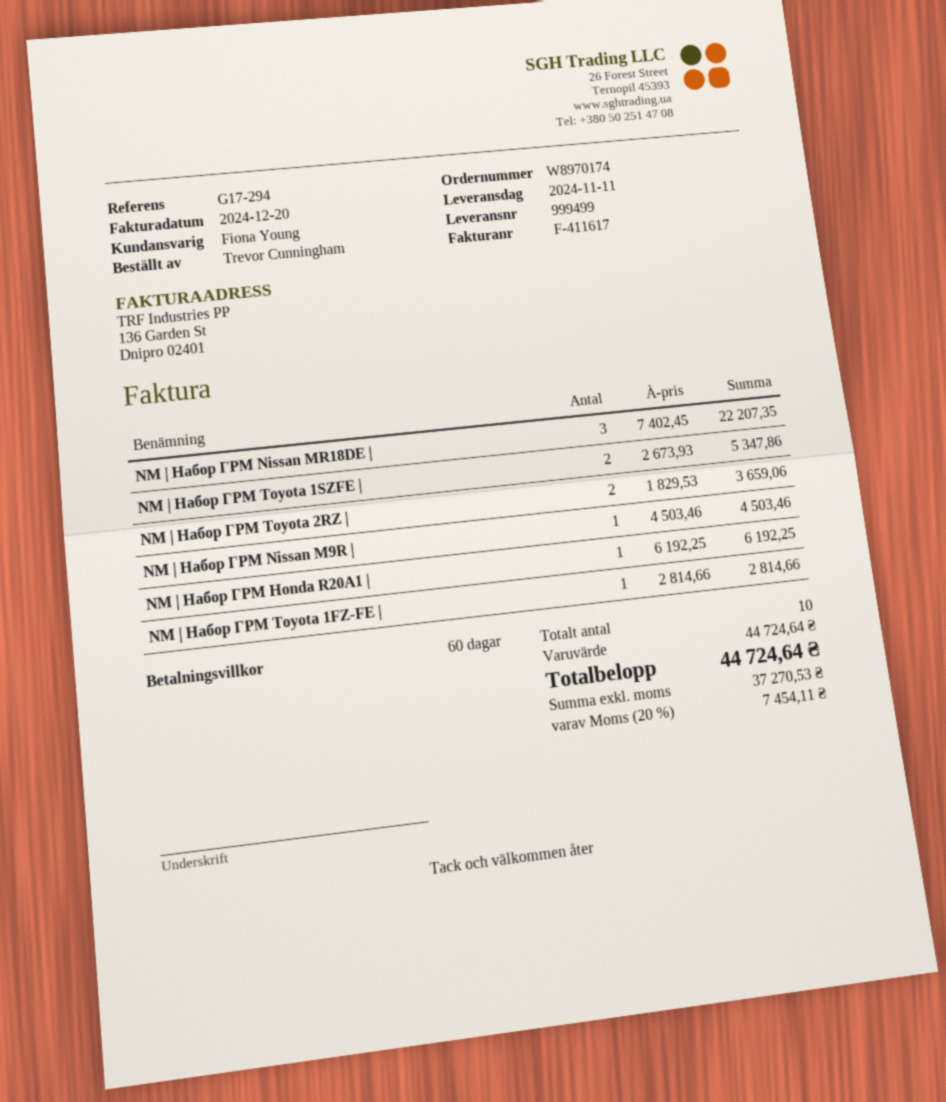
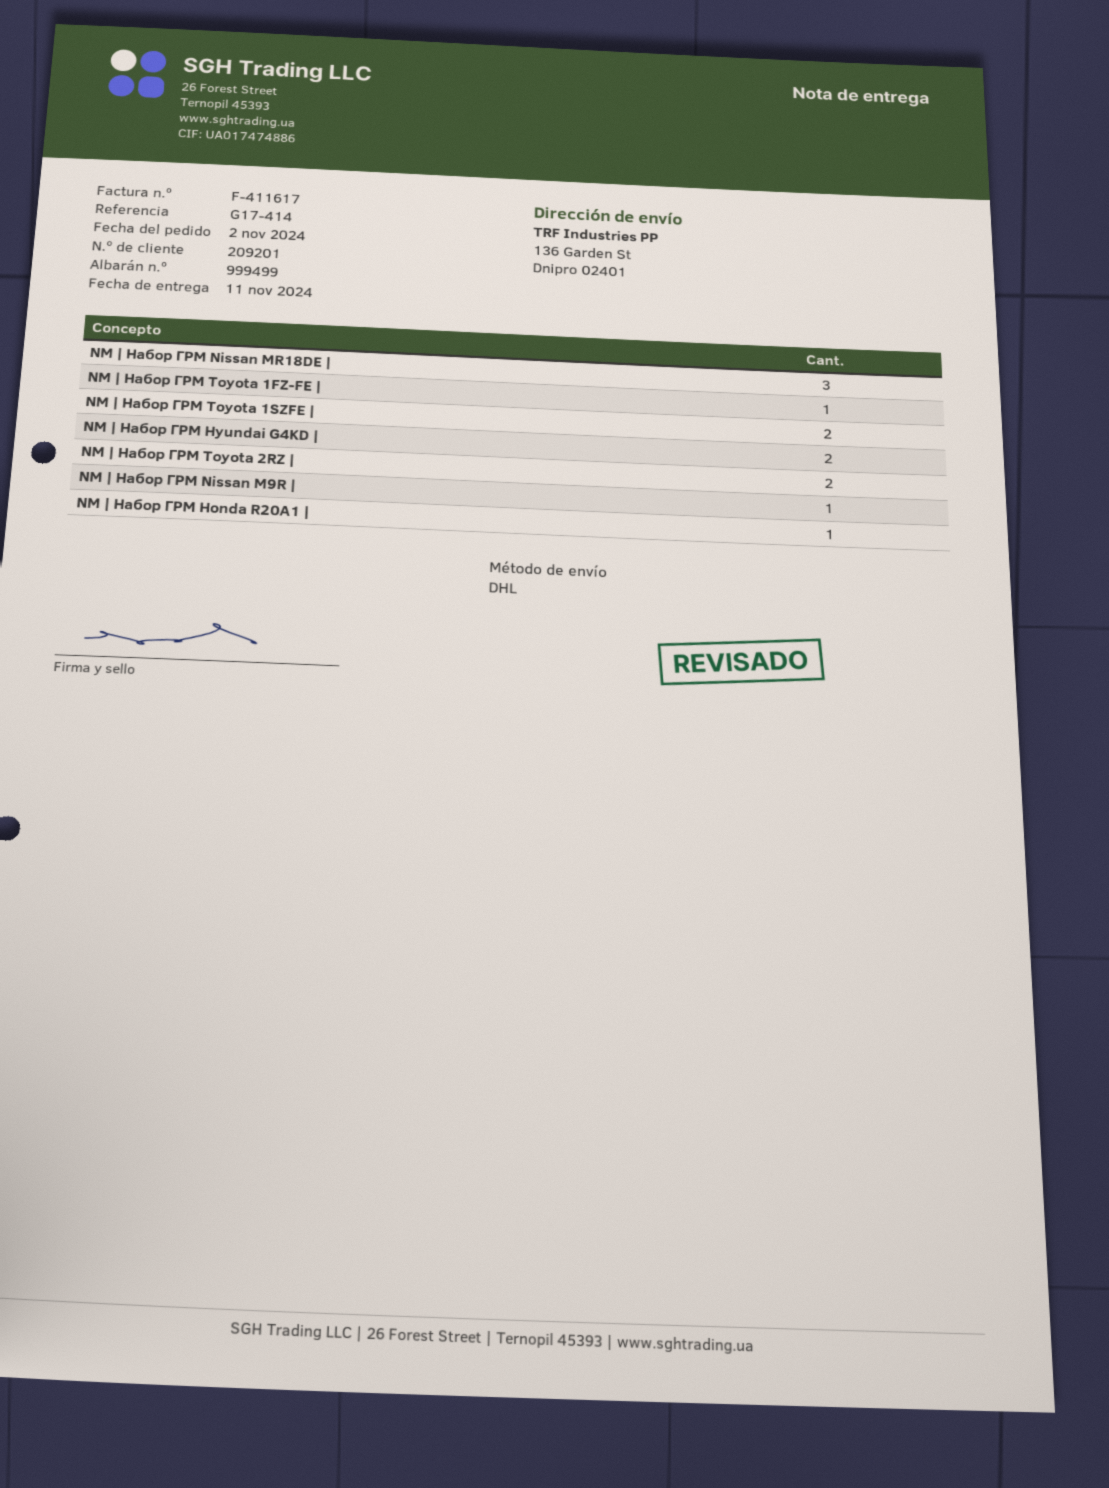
reference: G17-294 -> G17-414
NM | Набор ГРМ Hyundai G4KD |: none -> 2

